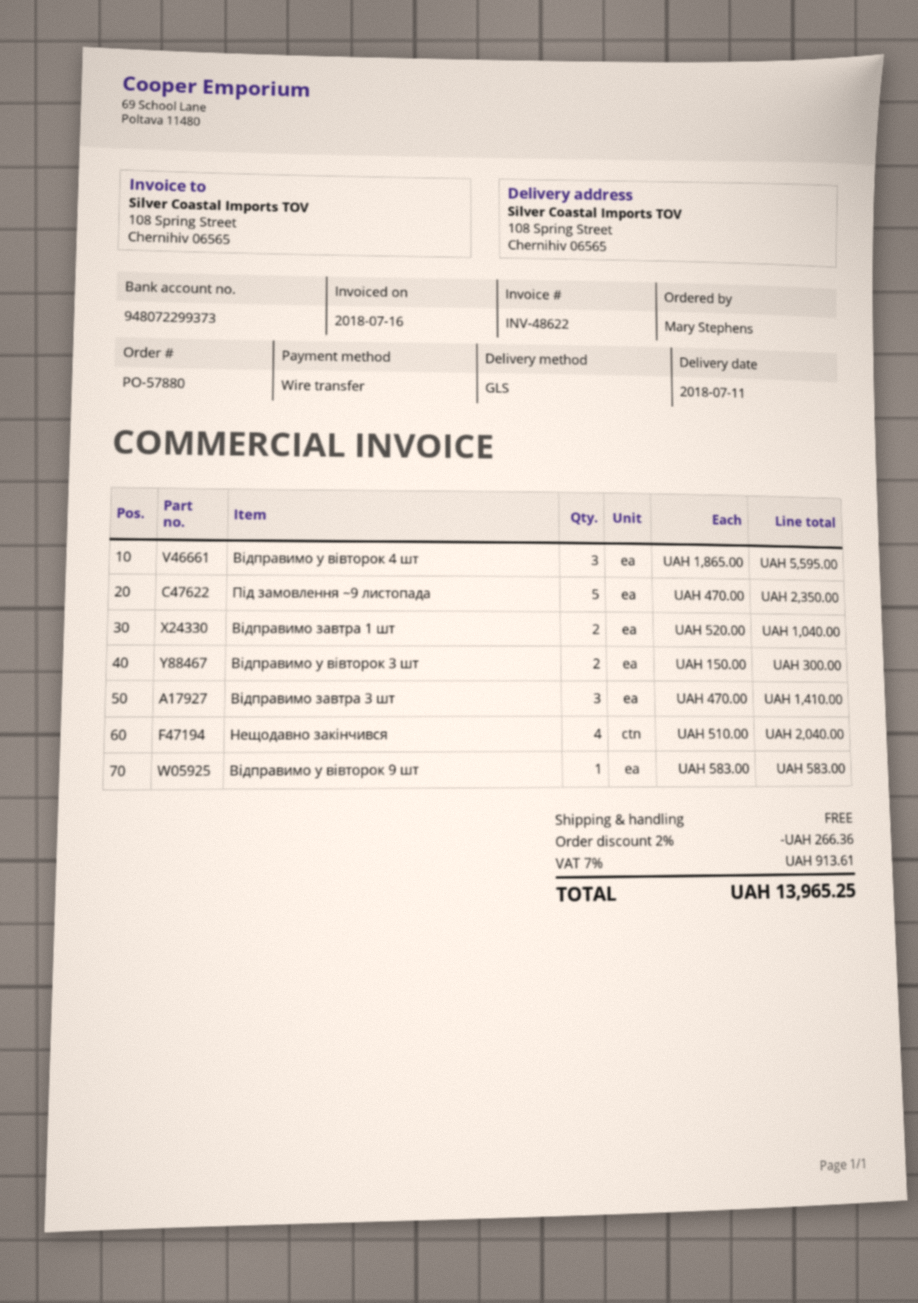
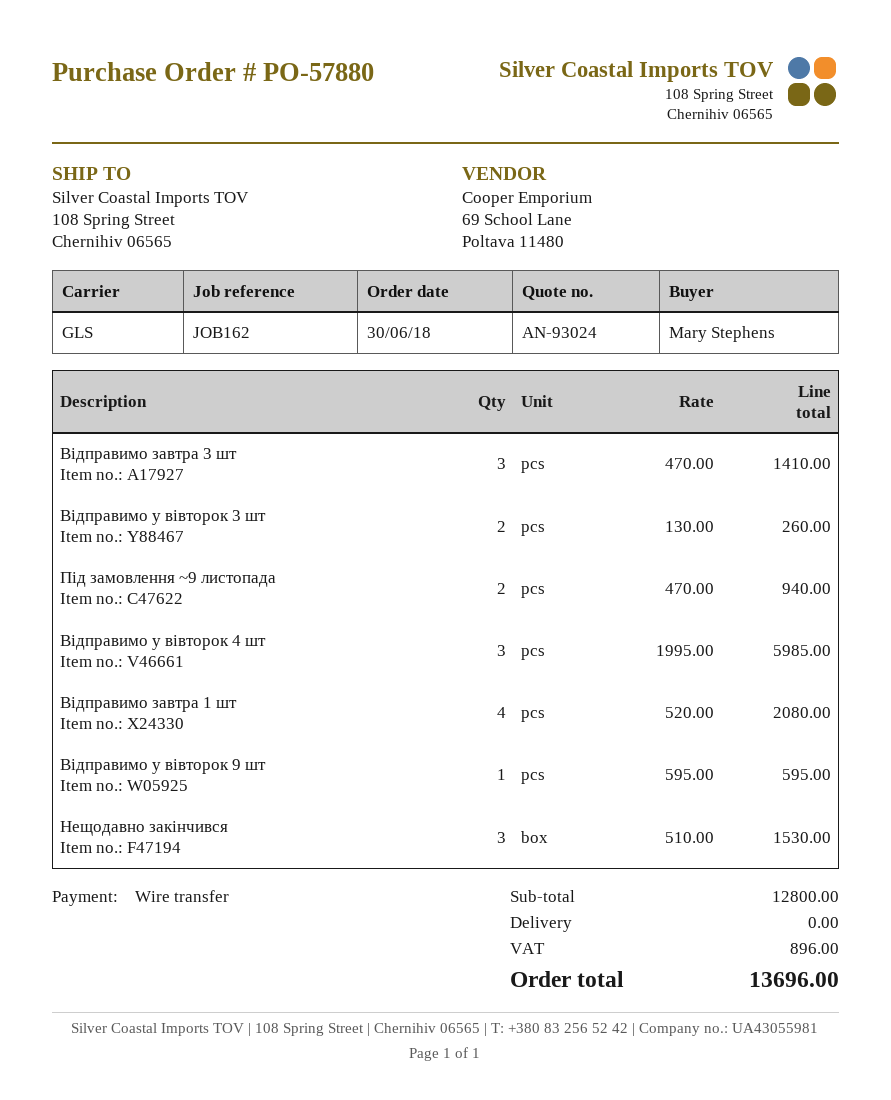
Відправимо у вівторок 4 шт: 3 x 1865.00 = 5595.00 -> 3 x 1995.00 = 5985.00
Під замовлення ~9 листопада: 5 x 470.00 = 2350.00 -> 2 x 470.00 = 940.00
Відправимо завтра 1 шт: 2 x 520.00 = 1040.00 -> 4 x 520.00 = 2080.00
Відправимо у вівторок 3 шт: 2 x 150.00 = 300.00 -> 2 x 130.00 = 260.00
Нещодавно закінчився: 4 x 510.00 = 2040.00 -> 3 x 510.00 = 1530.00
Відправимо у вівторок 9 шт: 1 x 583.00 = 583.00 -> 1 x 595.00 = 595.00
discount: 2% = 266.36 -> none
tax: 913.61 -> 896.00
total: 13965.25 -> 13696.00

